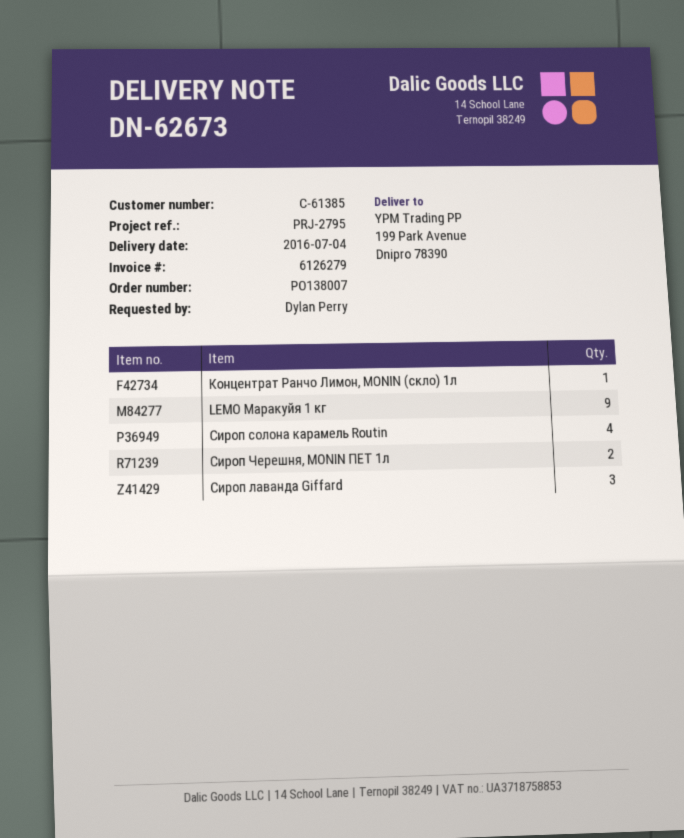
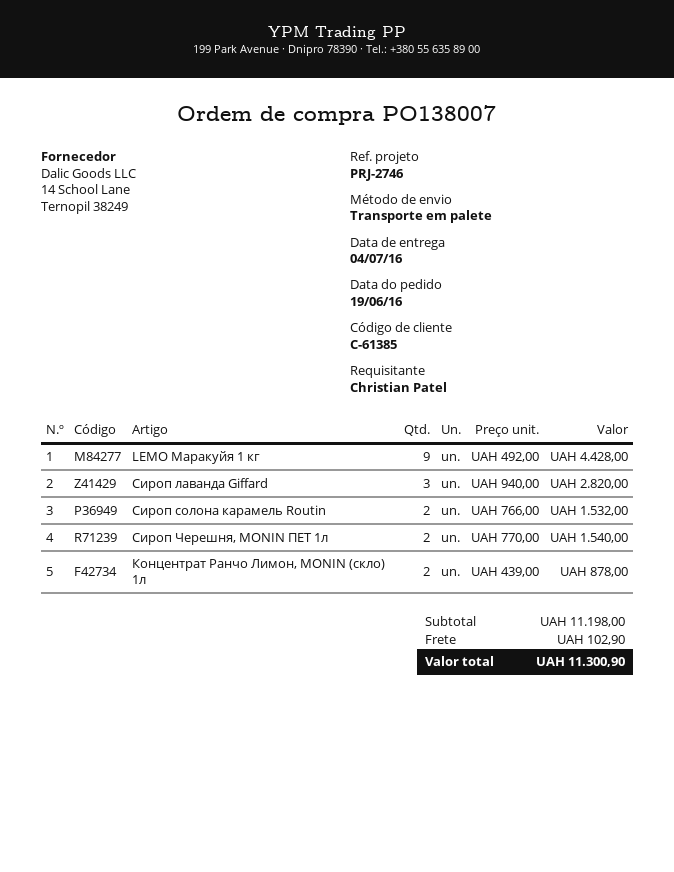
reference: PRJ-2795 -> PRJ-2746
ordered by: Dylan Perry -> Christian Patel
Концентрат Ранчо Лимон, MONIN (скло) 1л: 1 -> 2
Сироп солона карамель Routin: 4 -> 2

